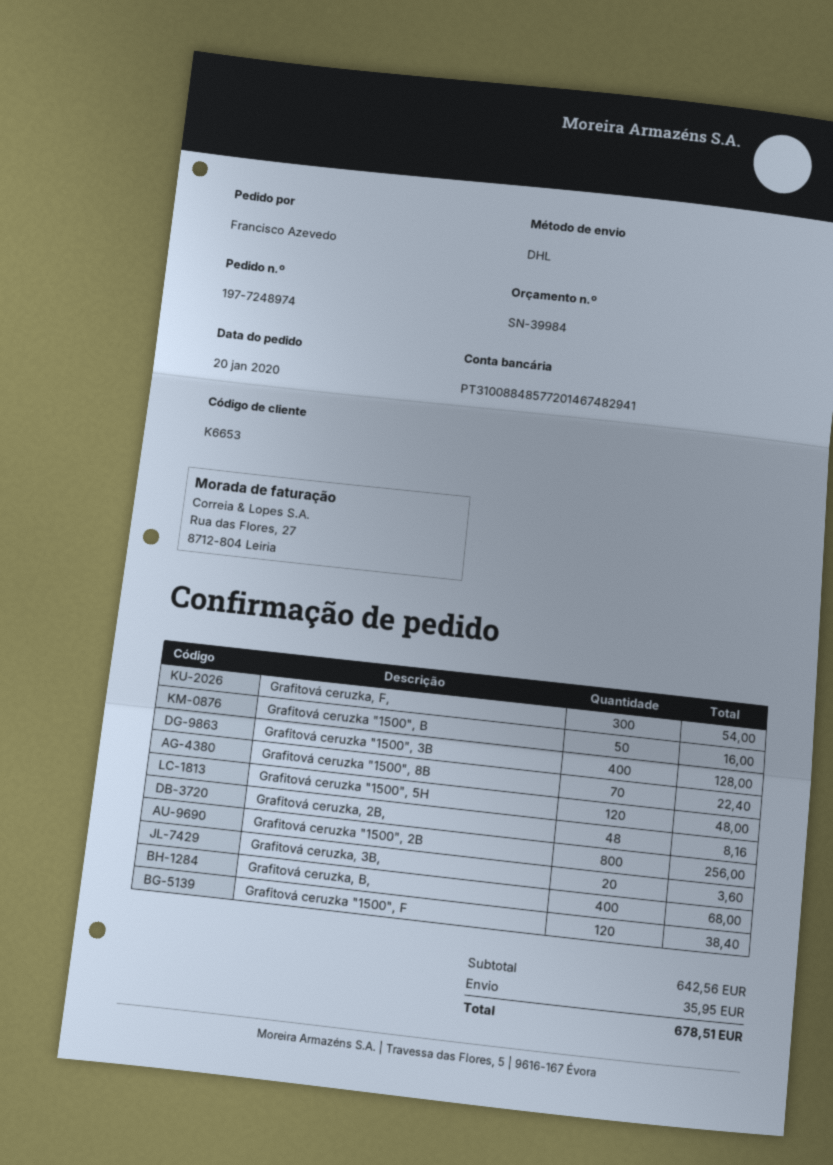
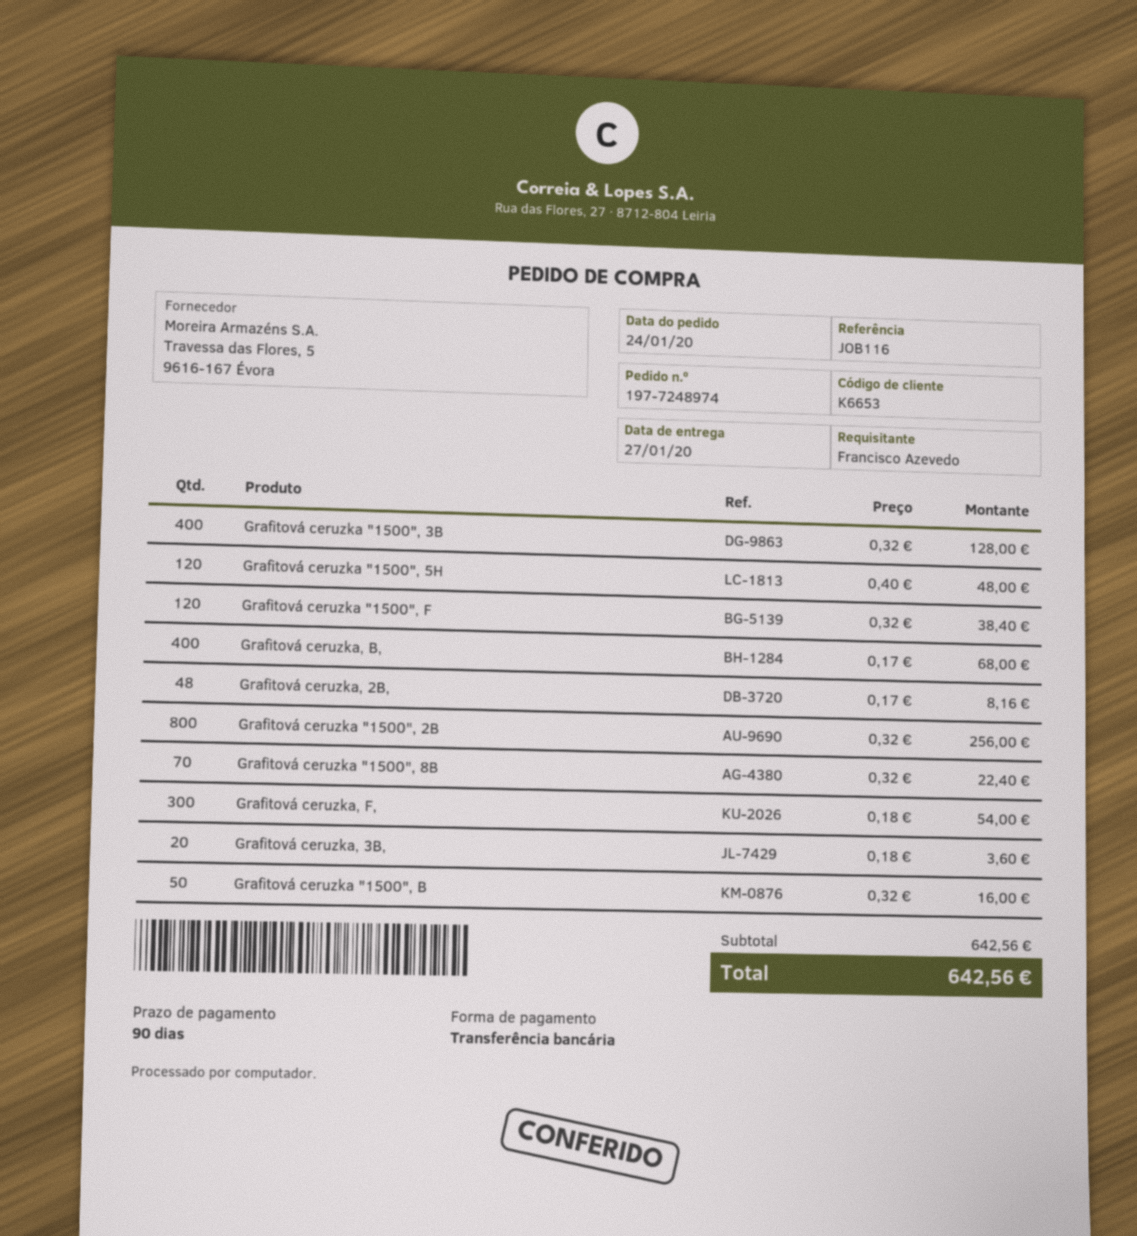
order date: 2020-01-20 -> 2020-01-24
shipping: 35.95 -> none
total: 678.51 -> 642.56

